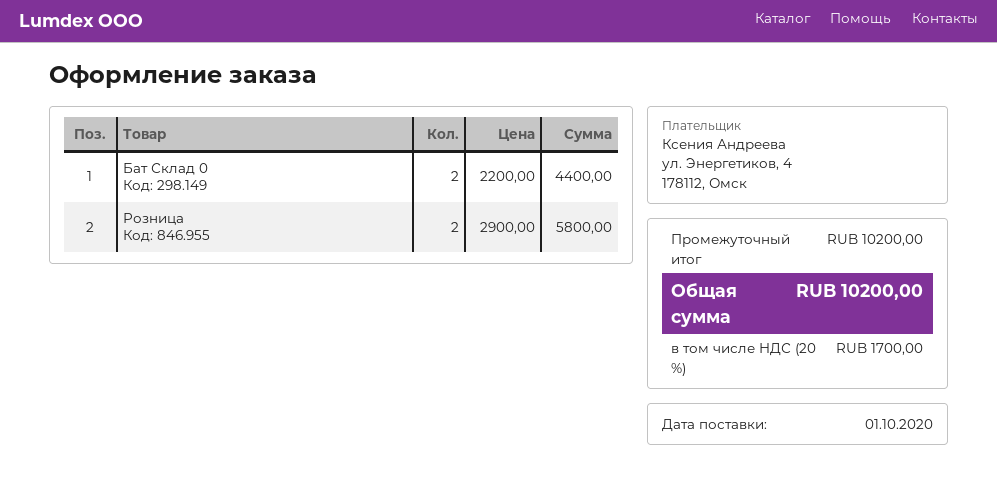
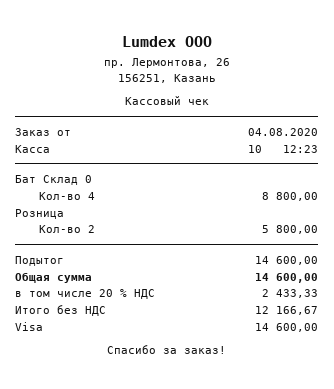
Бат Склад 0: 2 for 4400.00 -> 4 for 8800.00
subtotal: 10200.00 -> 14600.00
tax: 20% = 1700.00 -> 20% = 2433.33
total: 10200.00 -> 14600.00

